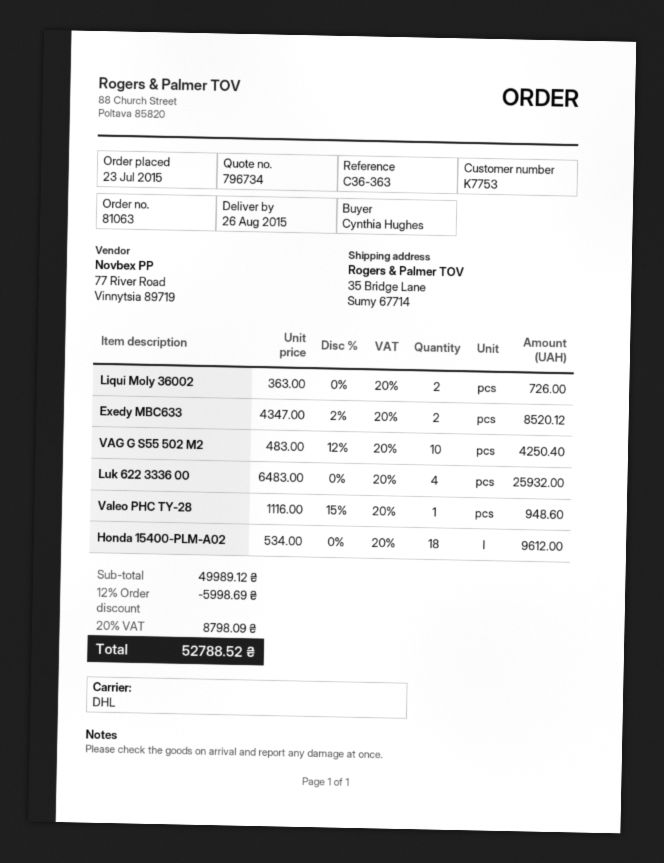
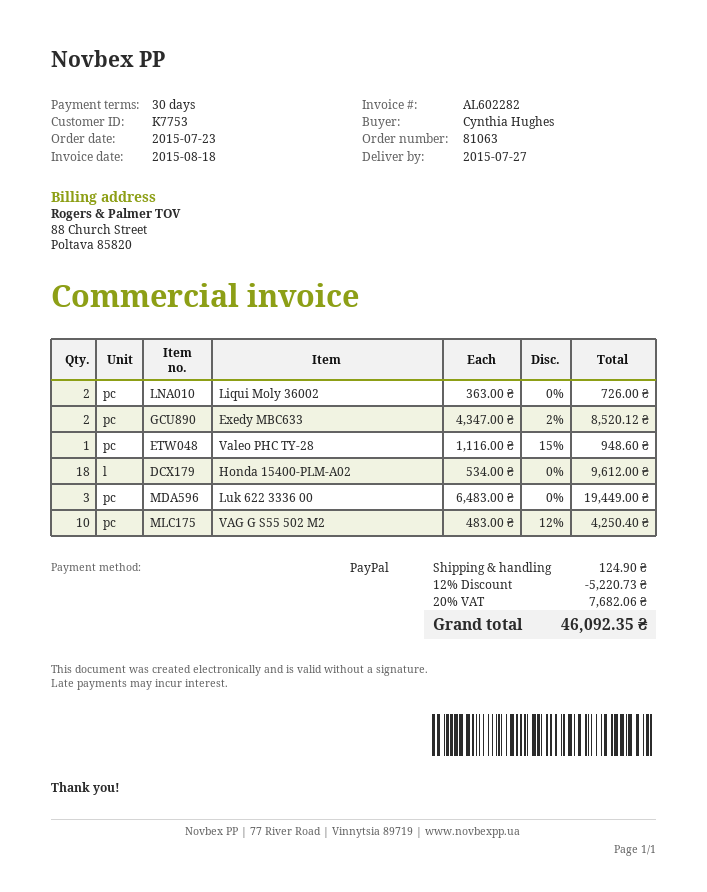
delivery date: 2015-08-26 -> 2015-07-27
Luk 622 3336 00: 4 x 6483.00 = 25932.00 -> 3 x 6483.00 = 19449.00
discount: 12% = 5998.69 -> 12% = 5220.73
shipping: none -> 124.90
tax: 20% = 8798.09 -> 20% = 7682.06
total: 52788.52 -> 46092.35

